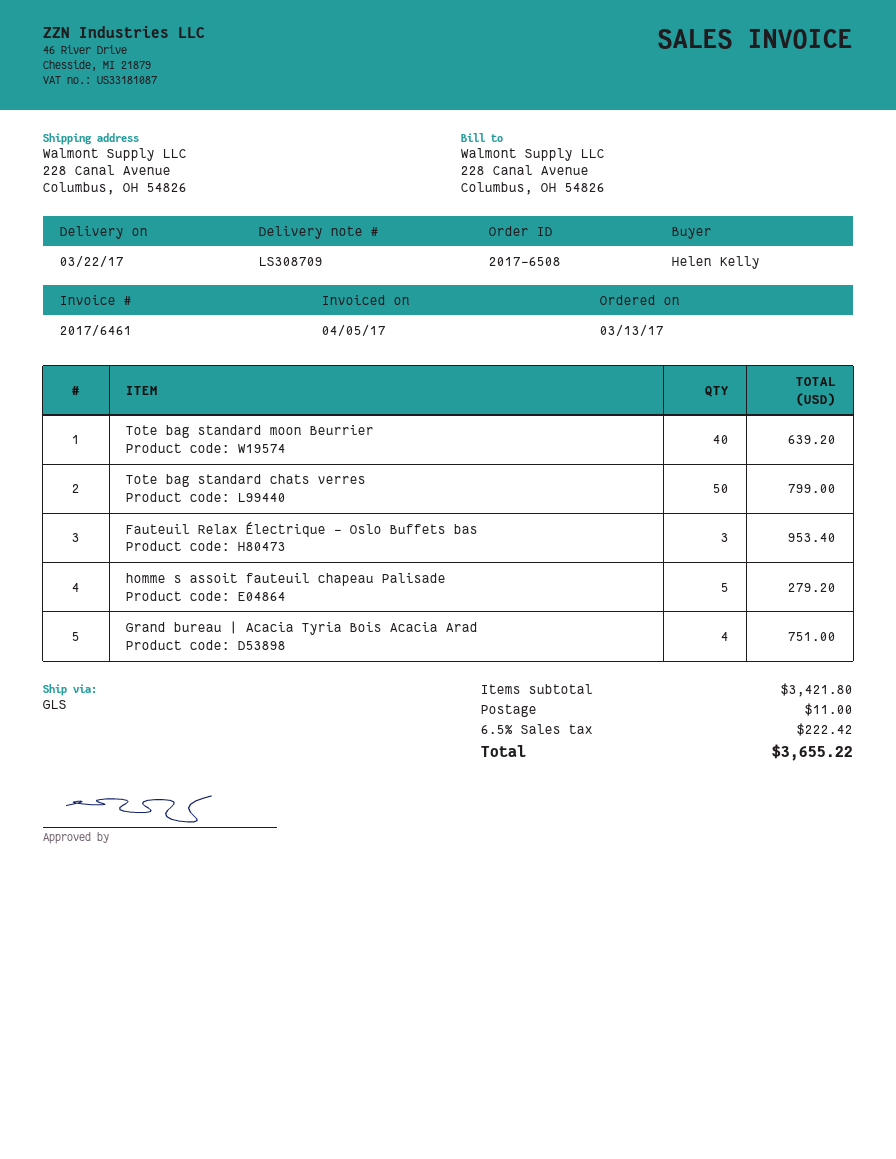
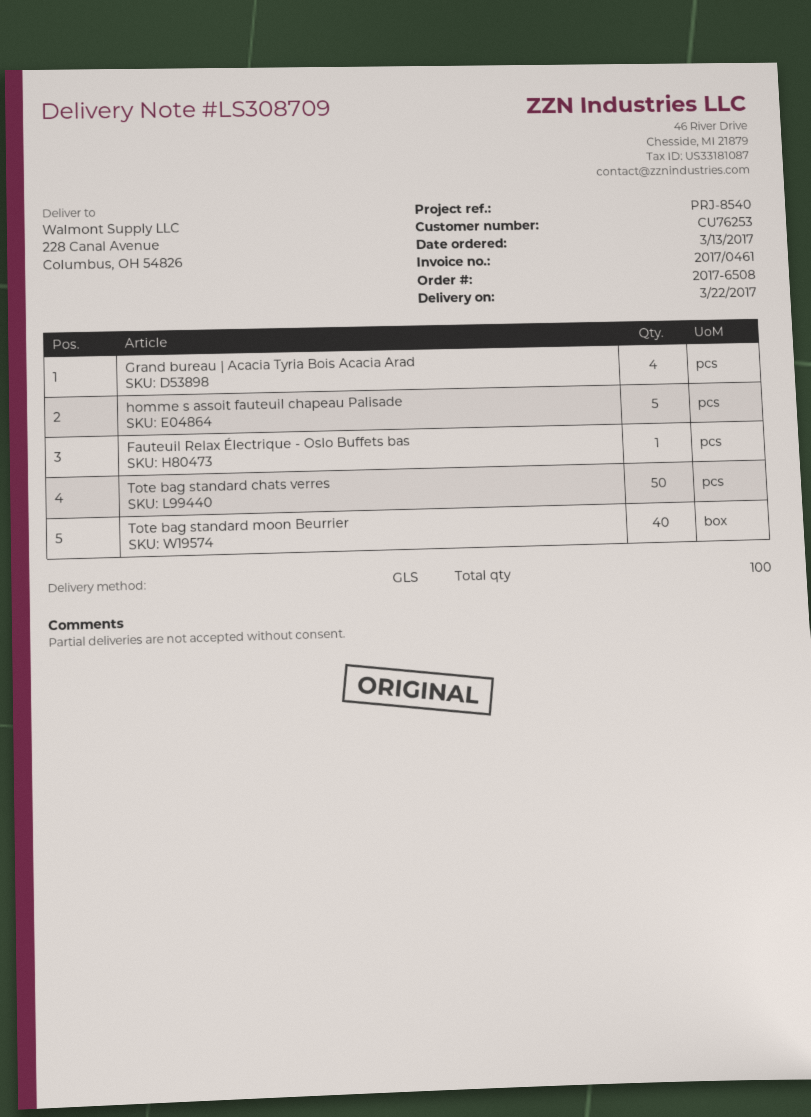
invoice number: 2017/6461 -> 2017/0461
Fauteuil Relax Électrique - Oslo Buffets bas: 3 -> 1

